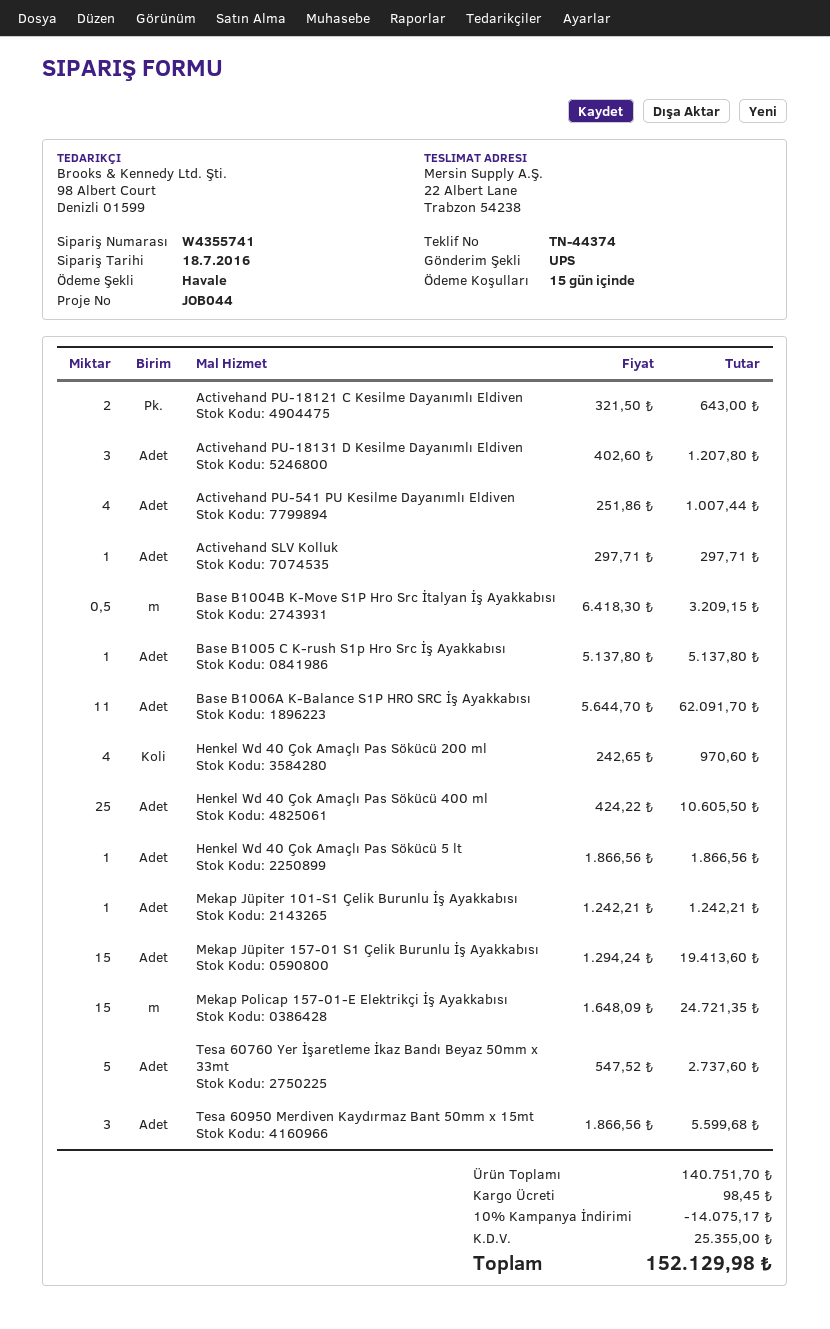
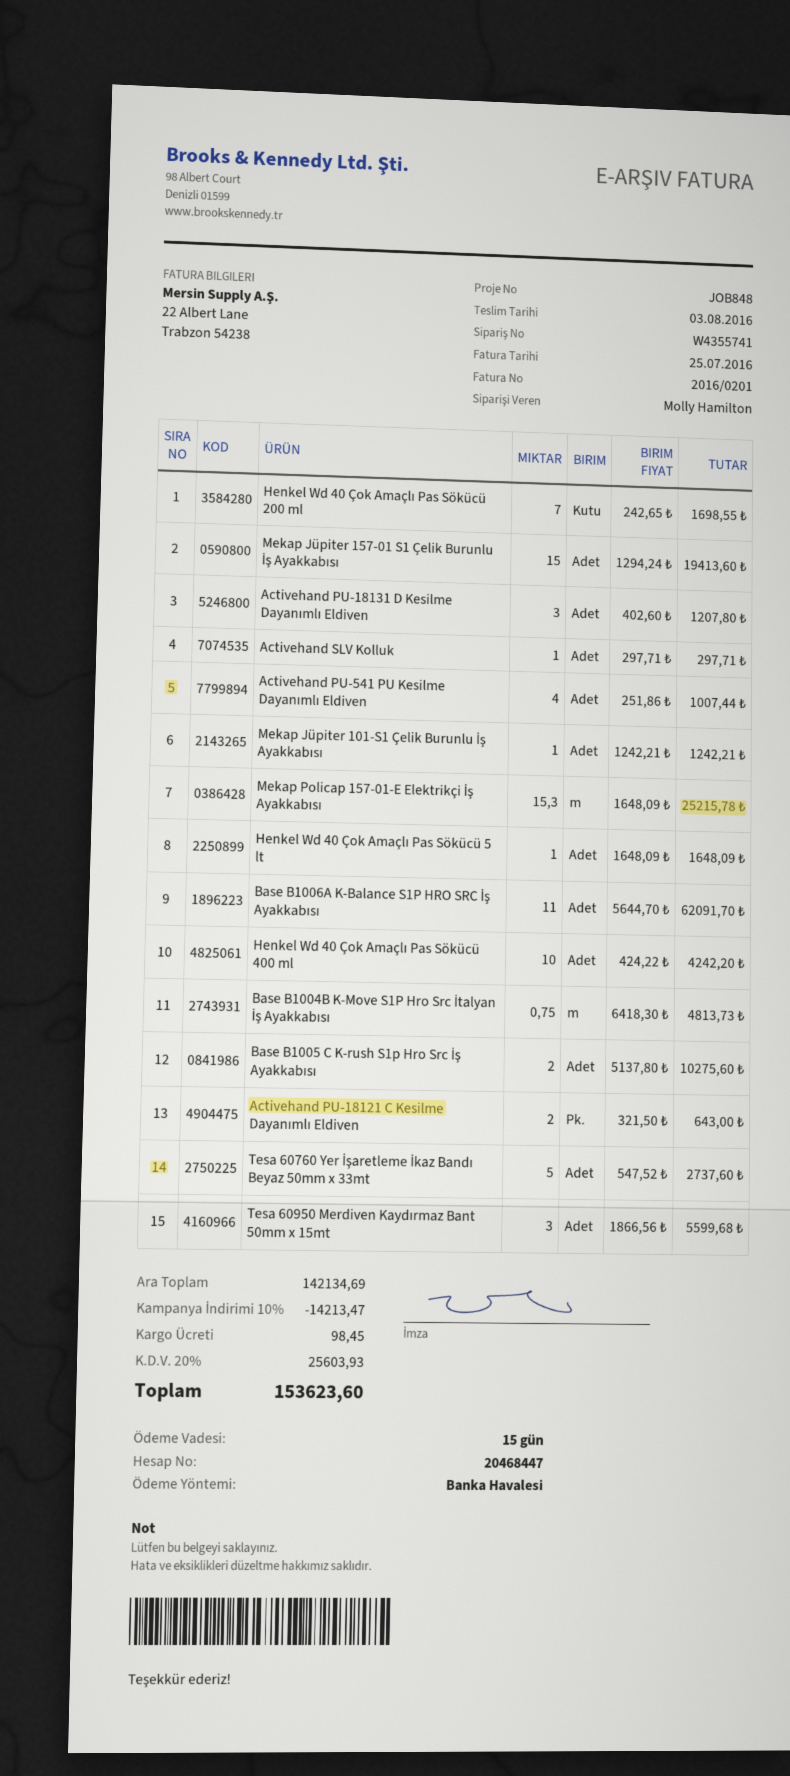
reference: JOB044 -> JOB848
Base B1004B K-Move S1P Hro Src İtalyan İş Ayakkabısı: 0.5 x 6418.30 = 3209.15 -> 0.75 x 6418.30 = 4813.73
Base B1005 C K-rush S1p Hro Src İş Ayakkabısı: 1 x 5137.80 = 5137.80 -> 2 x 5137.80 = 10275.60
Henkel Wd 40 Çok Amaçlı Pas Sökücü 200 ml: 4 x 242.65 = 970.60 -> 7 x 242.65 = 1698.55
Henkel Wd 40 Çok Amaçlı Pas Sökücü 400 ml: 25 x 424.22 = 10605.50 -> 10 x 424.22 = 4242.20
Henkel Wd 40 Çok Amaçlı Pas Sökücü 5 lt: 1 x 1866.56 = 1866.56 -> 1 x 1648.09 = 1648.09
Mekap Policap 157-01-E Elektrikçi İş Ayakkabısı: 15 x 1648.09 = 24721.35 -> 15.3 x 1648.09 = 25215.78
subtotal: 140751.70 -> 142134.69
discount: 10% = 14075.17 -> 10% = 14213.47
tax: 25355.00 -> 25603.93
total: 152129.98 -> 153623.60

